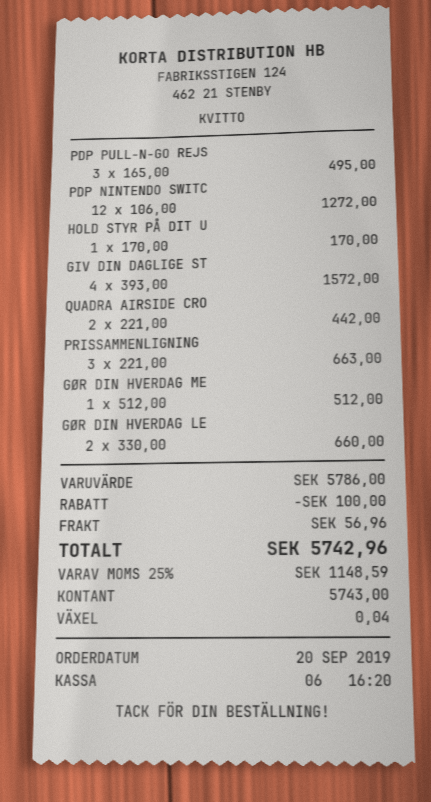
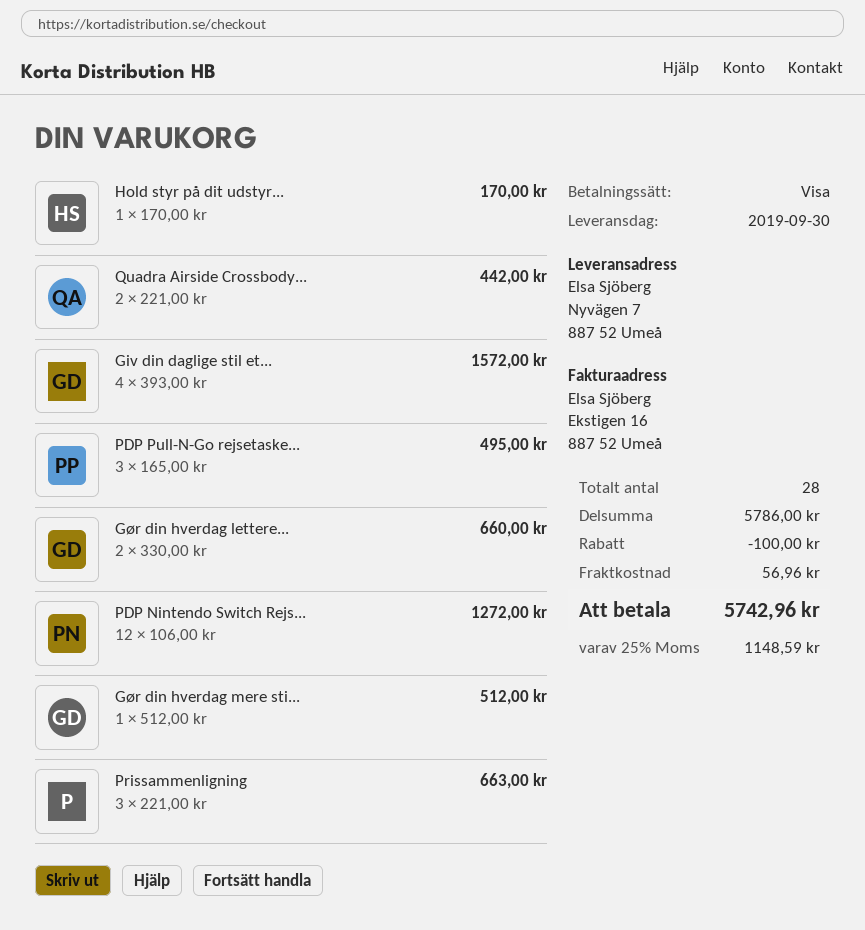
payment method: cash -> Visa

